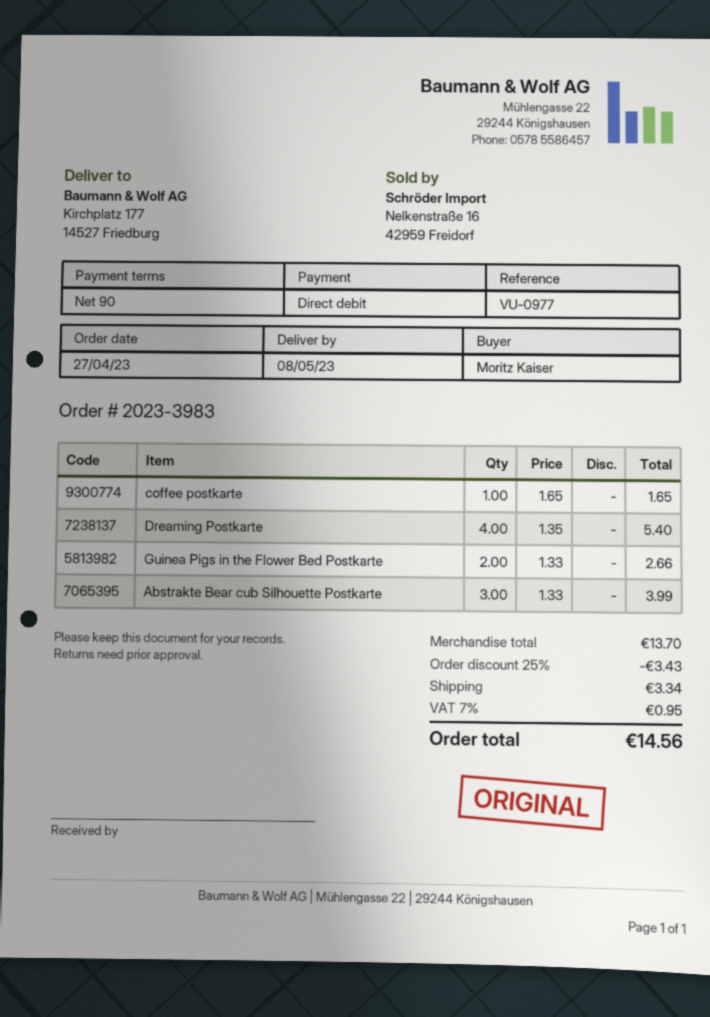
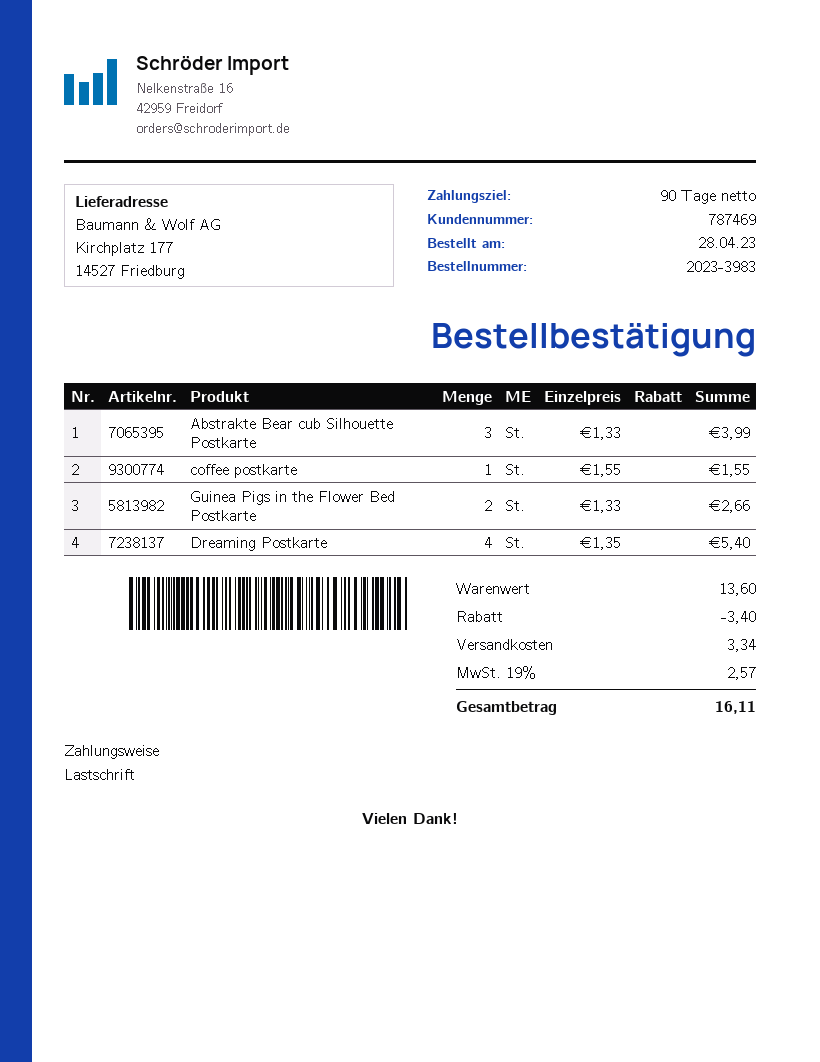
order date: 2023-04-27 -> 2023-04-28
coffee postkarte: 1 x 1.65 = 1.65 -> 1 x 1.55 = 1.55
subtotal: 13.70 -> 13.60
discount: 3.43 -> 3.40
tax: 7% = 0.95 -> 19% = 2.57
total: 14.56 -> 16.11

